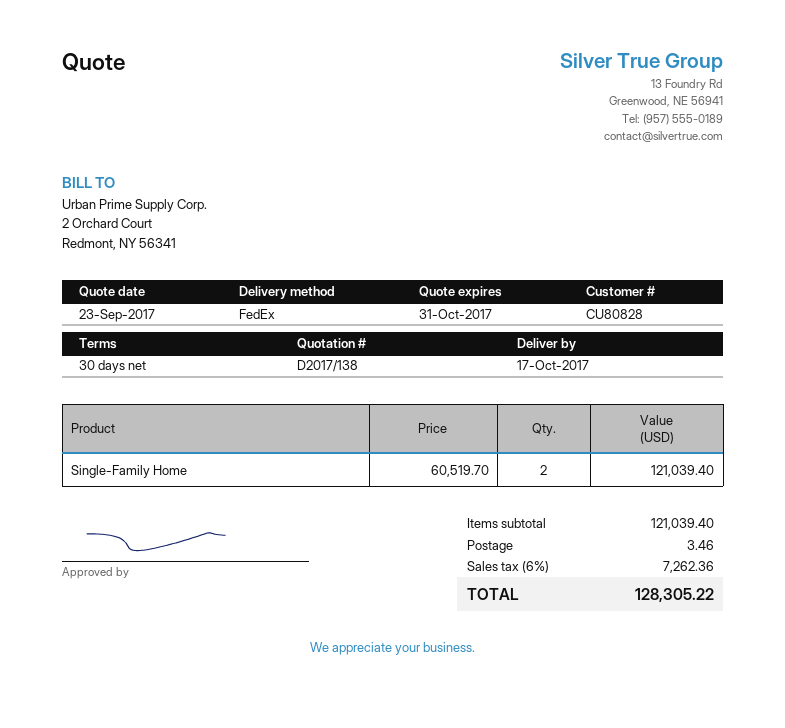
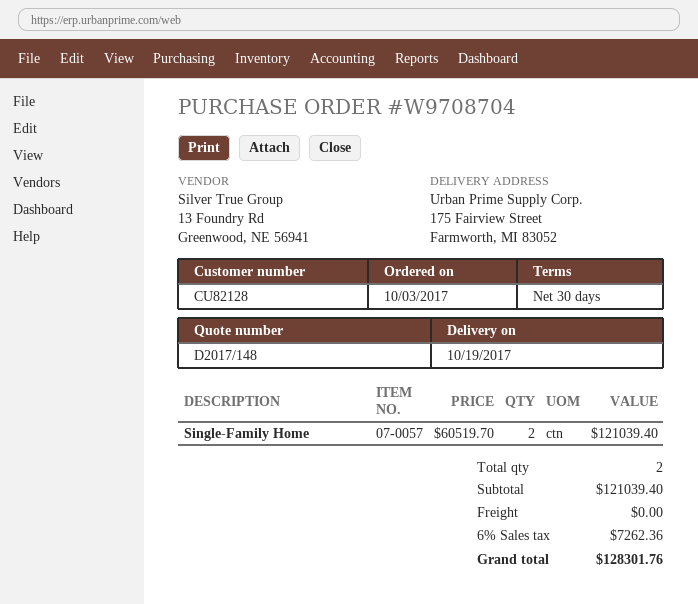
quote number: D2017/138 -> D2017/148
delivery date: 2017-10-17 -> 2017-10-19
customer number: CU80828 -> CU82128
shipping: 3.46 -> 0.00
total: 128305.22 -> 128301.76

